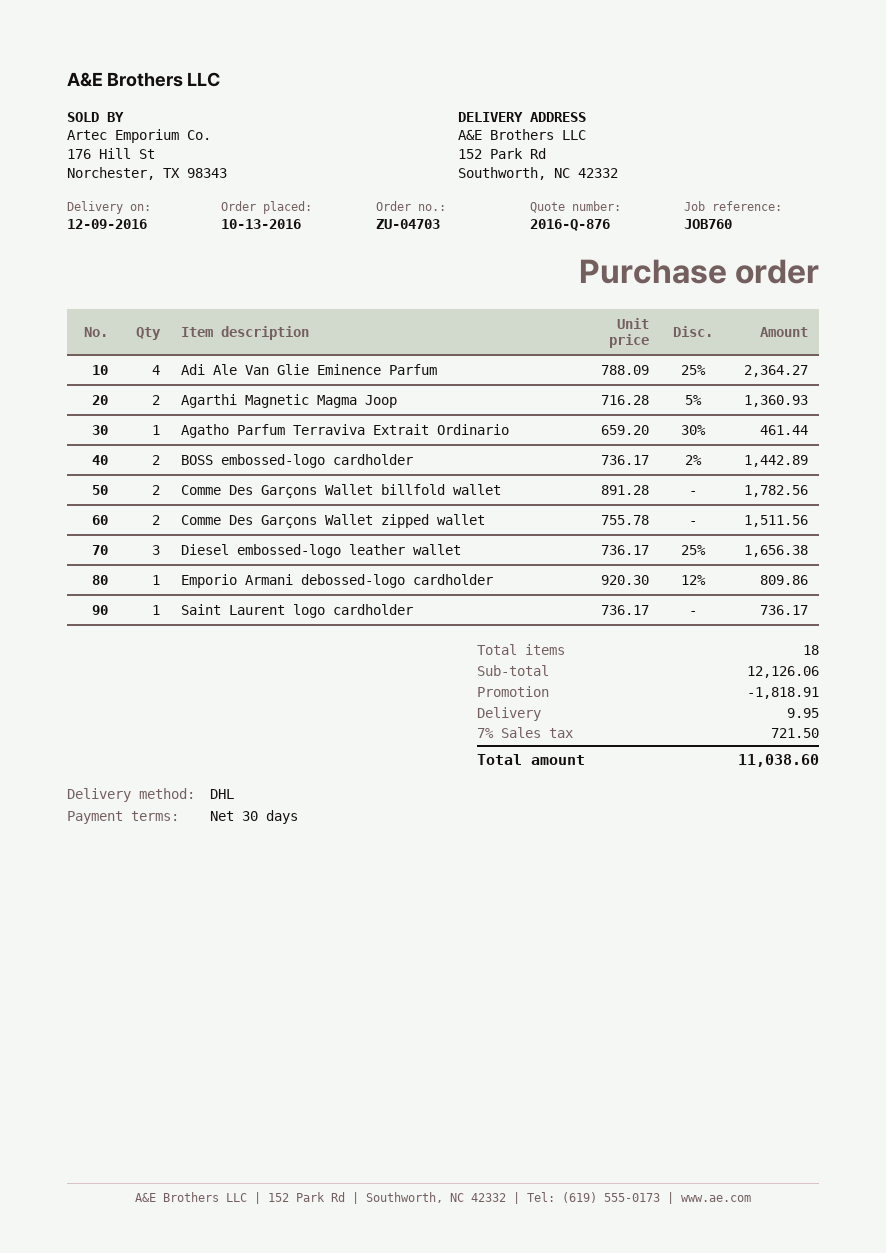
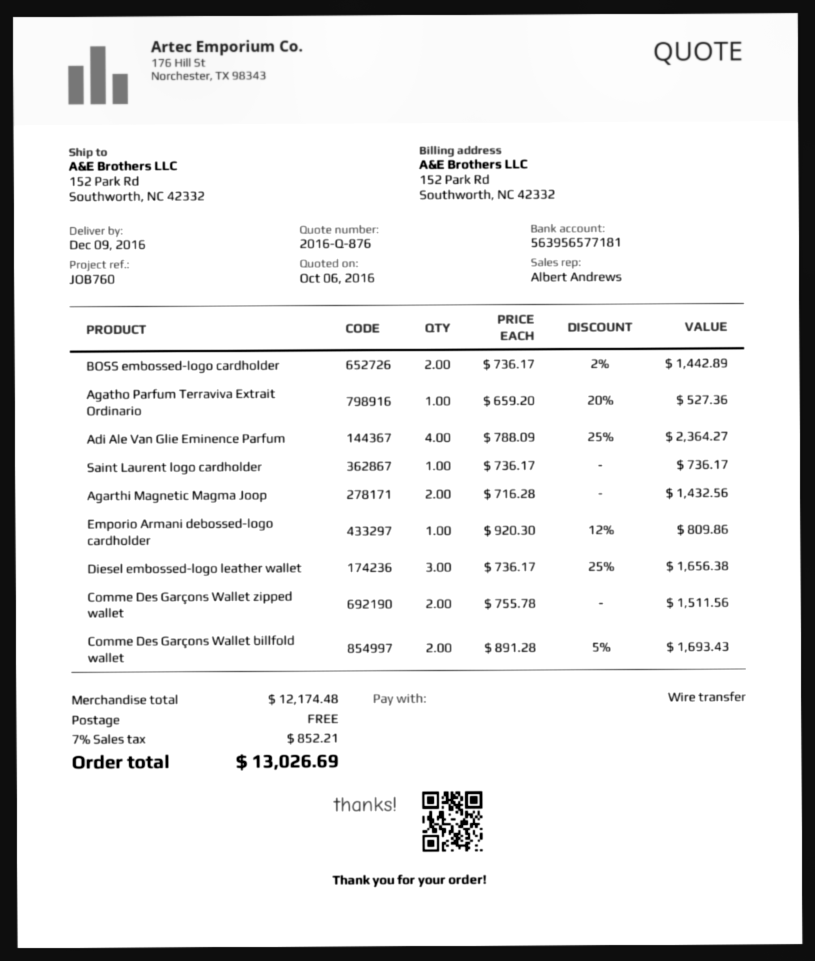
Agarthi Magnetic Magma Joop: 2 x 716.28 - 5% = 1360.93 -> 2 x 716.28 = 1432.56
Agatho Parfum Terraviva Extrait Ordinario: 1 x 659.20 - 30% = 461.44 -> 1 x 659.20 - 20% = 527.36
Comme Des Garçons Wallet billfold wallet: 2 x 891.28 = 1782.56 -> 2 x 891.28 - 5% = 1693.43
subtotal: 12126.06 -> 12174.48
discount: 1818.91 -> none
shipping: 9.95 -> 0.00
tax: 7% = 721.50 -> 7% = 852.21
total: 11038.60 -> 13026.69

